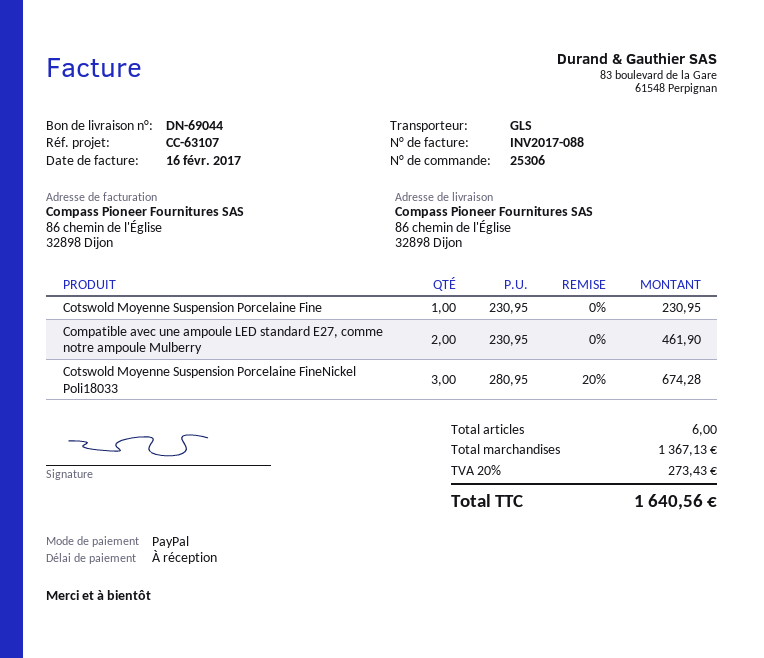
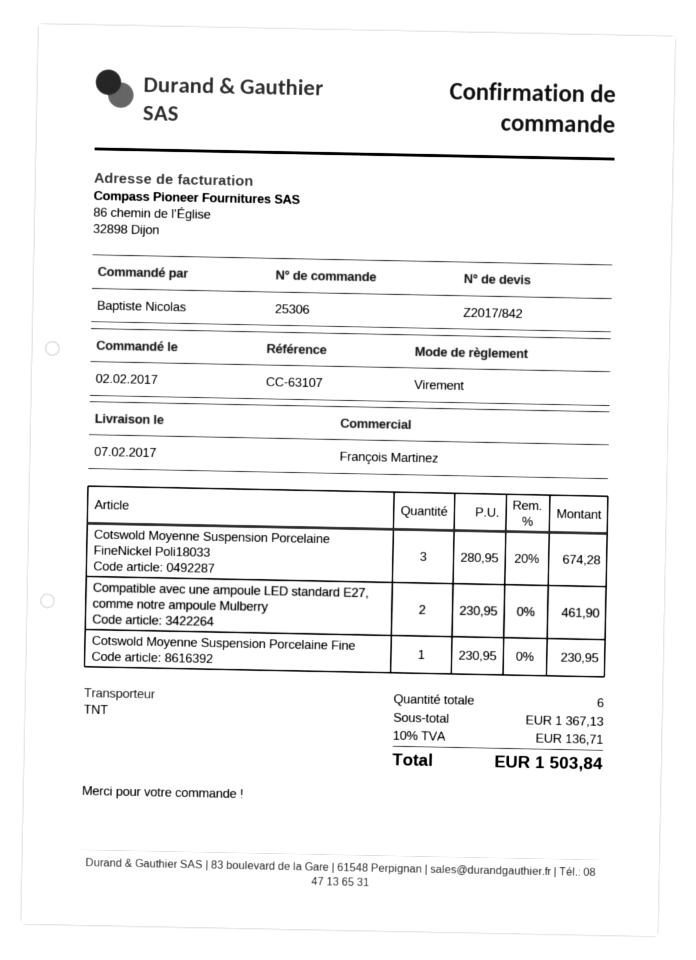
payment method: PayPal -> bank transfer
shipping method: GLS -> TNT
tax: 20% = 273.43 -> 10% = 136.71
total: 1640.56 -> 1503.84

